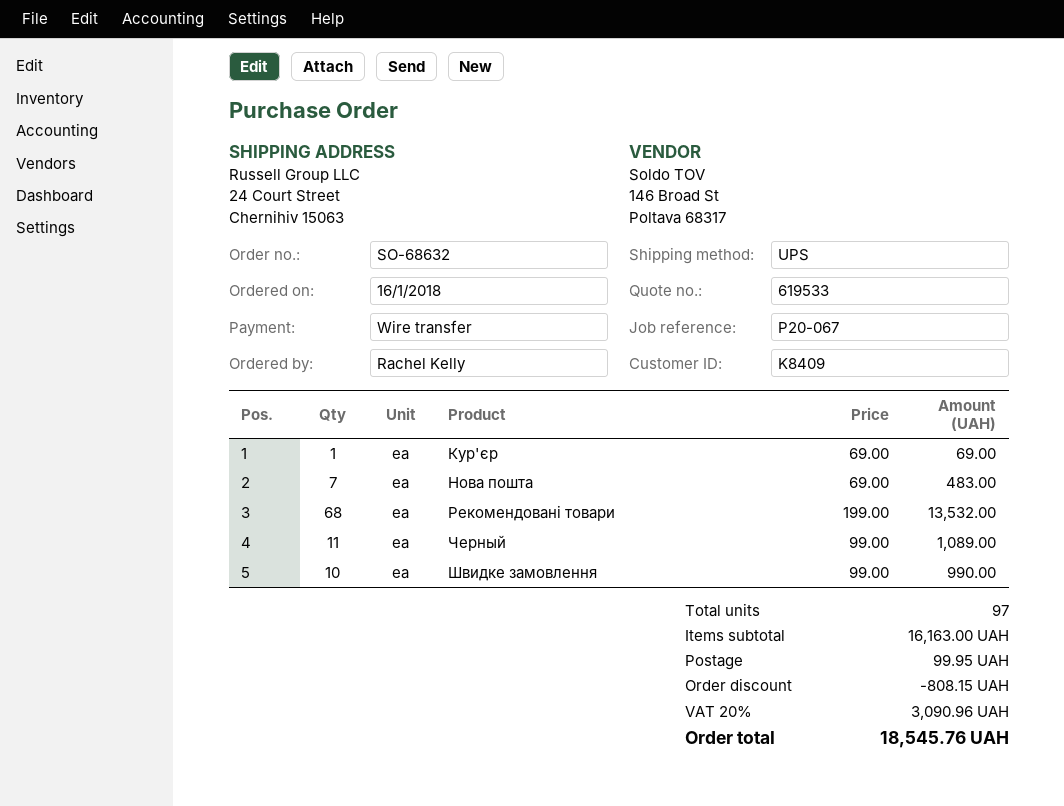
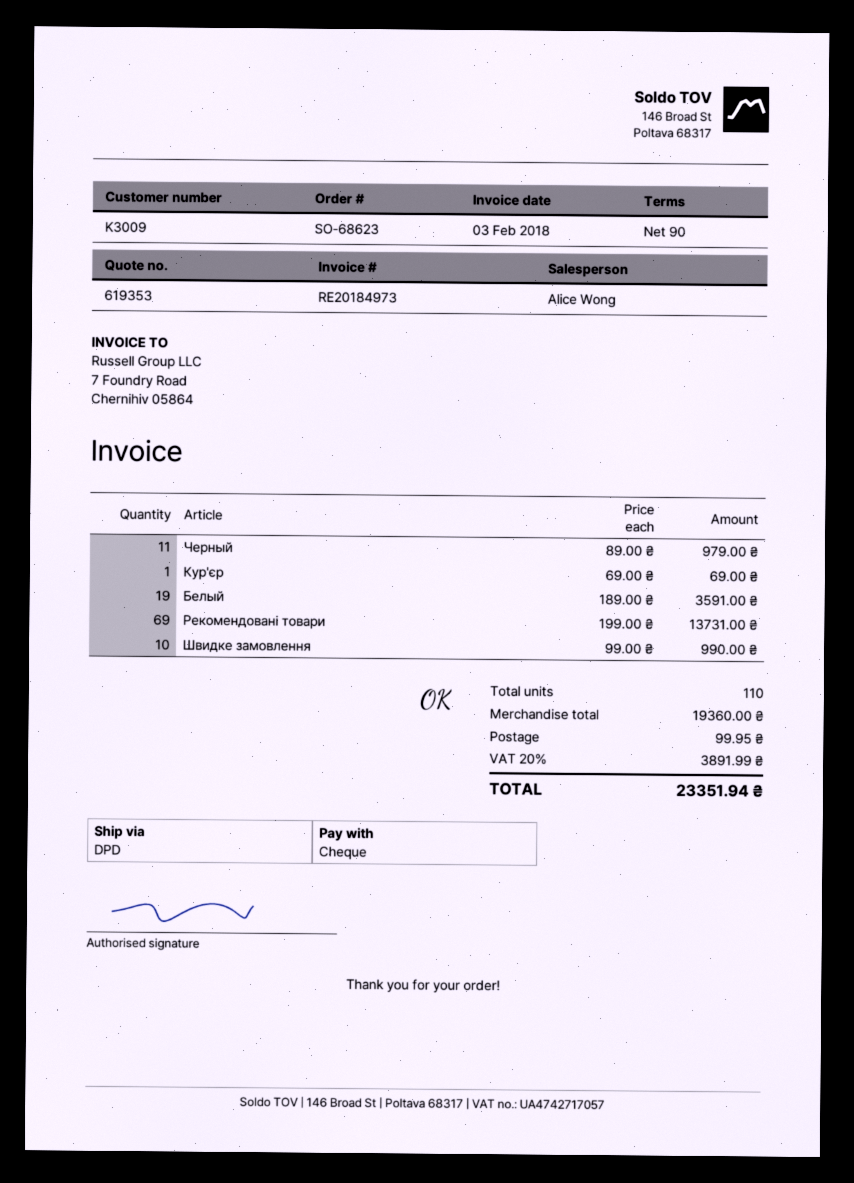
quote number: 619533 -> 619353
order number: SO-68632 -> SO-68623
customer number: K8409 -> K3009
payment method: bank transfer -> cheque
shipping method: UPS -> DPD
Нова пошта: 7 x 69.00 = 483.00 -> none
Рекомендовані товари: 68 x 199.00 = 13532.00 -> 69 x 199.00 = 13731.00
Черный: 11 x 99.00 = 1089.00 -> 11 x 89.00 = 979.00
Белый: none -> 19 x 189.00 = 3591.00
total quantity: 97 -> 110
subtotal: 16163.00 -> 19360.00
discount: 808.15 -> none
tax: 20% = 3090.96 -> 20% = 3891.99
total: 18545.76 -> 23351.94

